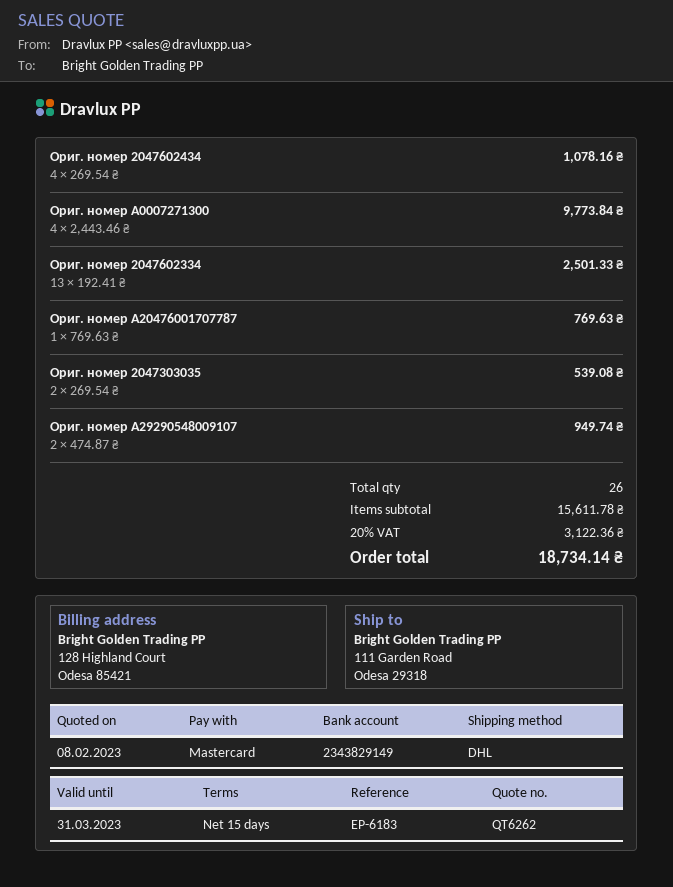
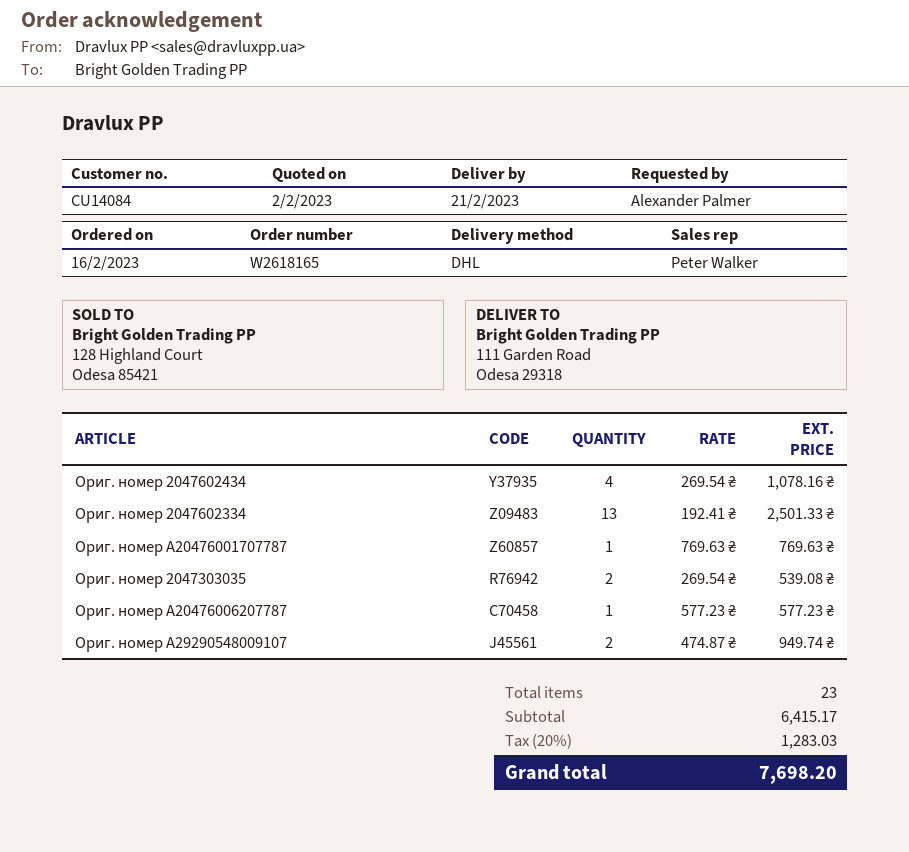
quote date: 2023-02-08 -> 2023-02-02
Ориг. номер A0007271300: 4 x 2443.46 = 9773.84 -> none
Ориг. номер A20476006207787: none -> 1 x 577.23 = 577.23
total quantity: 26 -> 23
subtotal: 15611.78 -> 6415.17
tax: 20% = 3122.36 -> 20% = 1283.03
total: 18734.14 -> 7698.20

